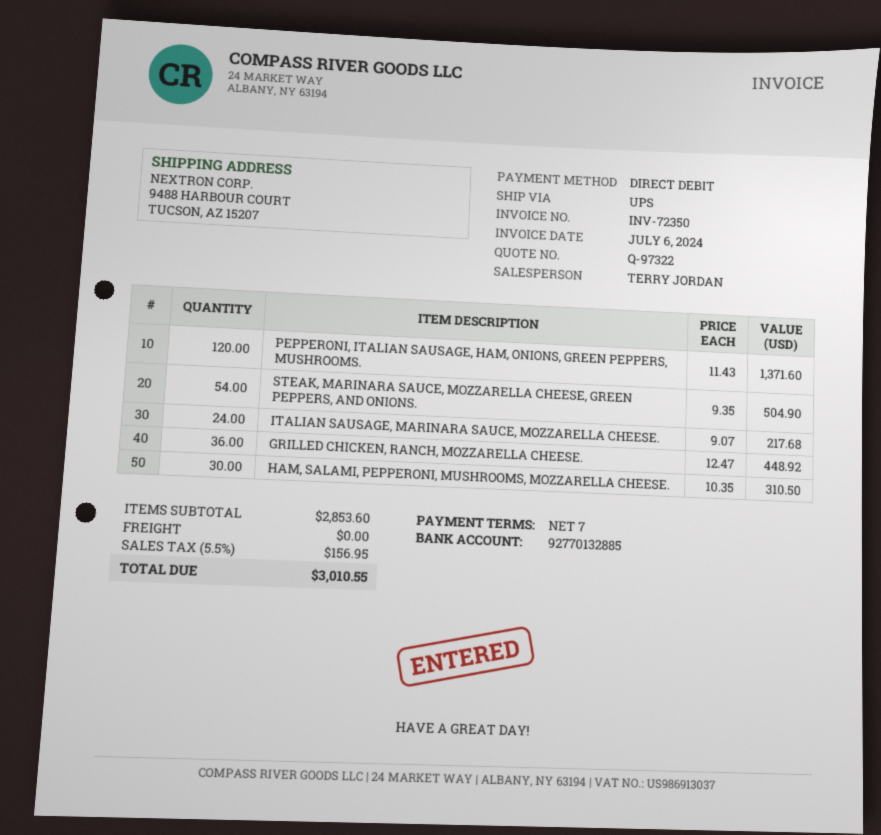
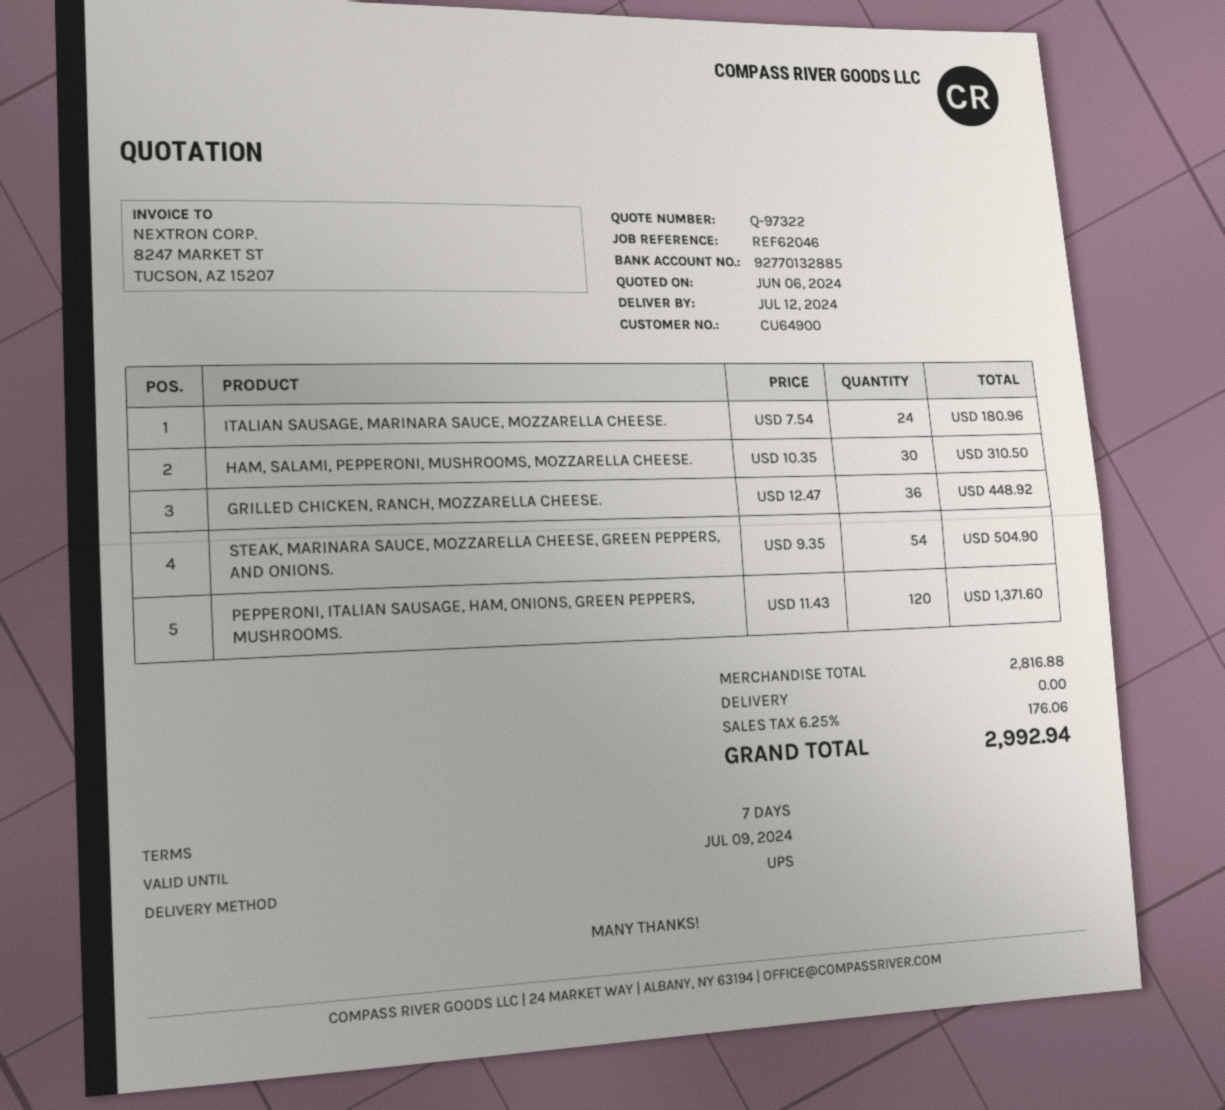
ITALIAN SAUSAGE, MARINARA SAUCE, MOZZARELLA CHEESE.: 24 x 9.07 = 217.68 -> 24 x 7.54 = 180.96
subtotal: 2853.60 -> 2816.88
tax: 5.5% = 156.95 -> 6.25% = 176.06
total: 3010.55 -> 2992.94

